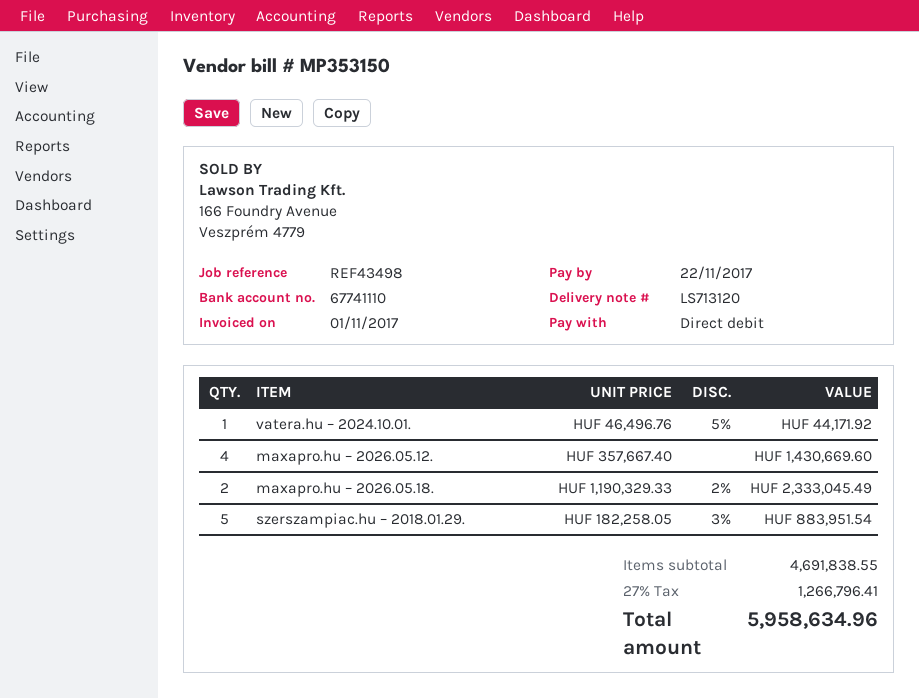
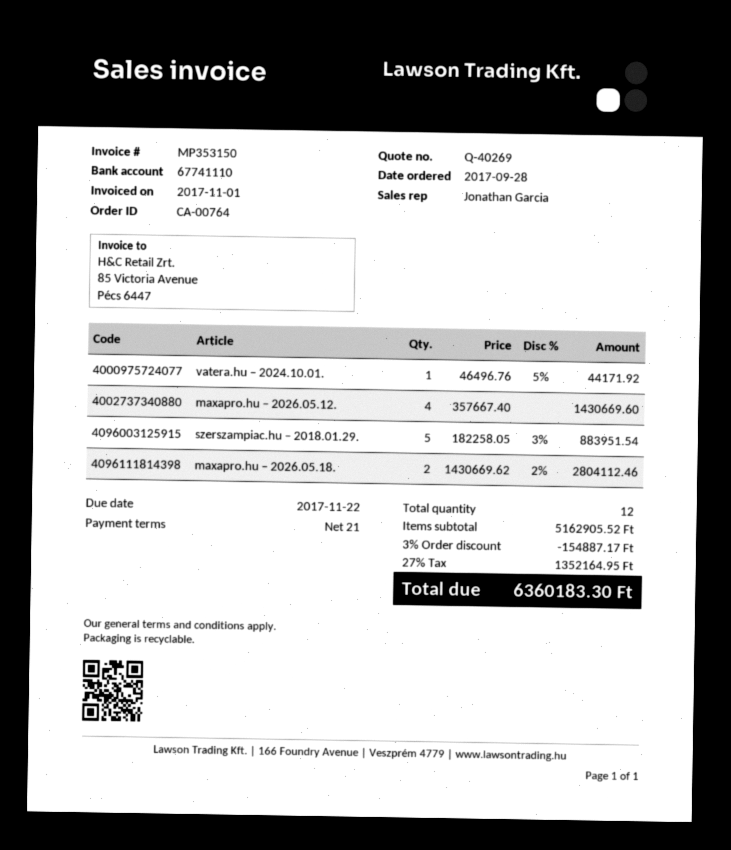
maxapro.hu – 2026.05.18.: 2 x 1190329.33 - 2% = 2333045.49 -> 2 x 1430669.62 - 2% = 2804112.46
subtotal: 4691838.55 -> 5162905.52
discount: none -> 3% = 154887.17
tax: 27% = 1266796.41 -> 27% = 1352164.95
total: 5958634.96 -> 6360183.30

